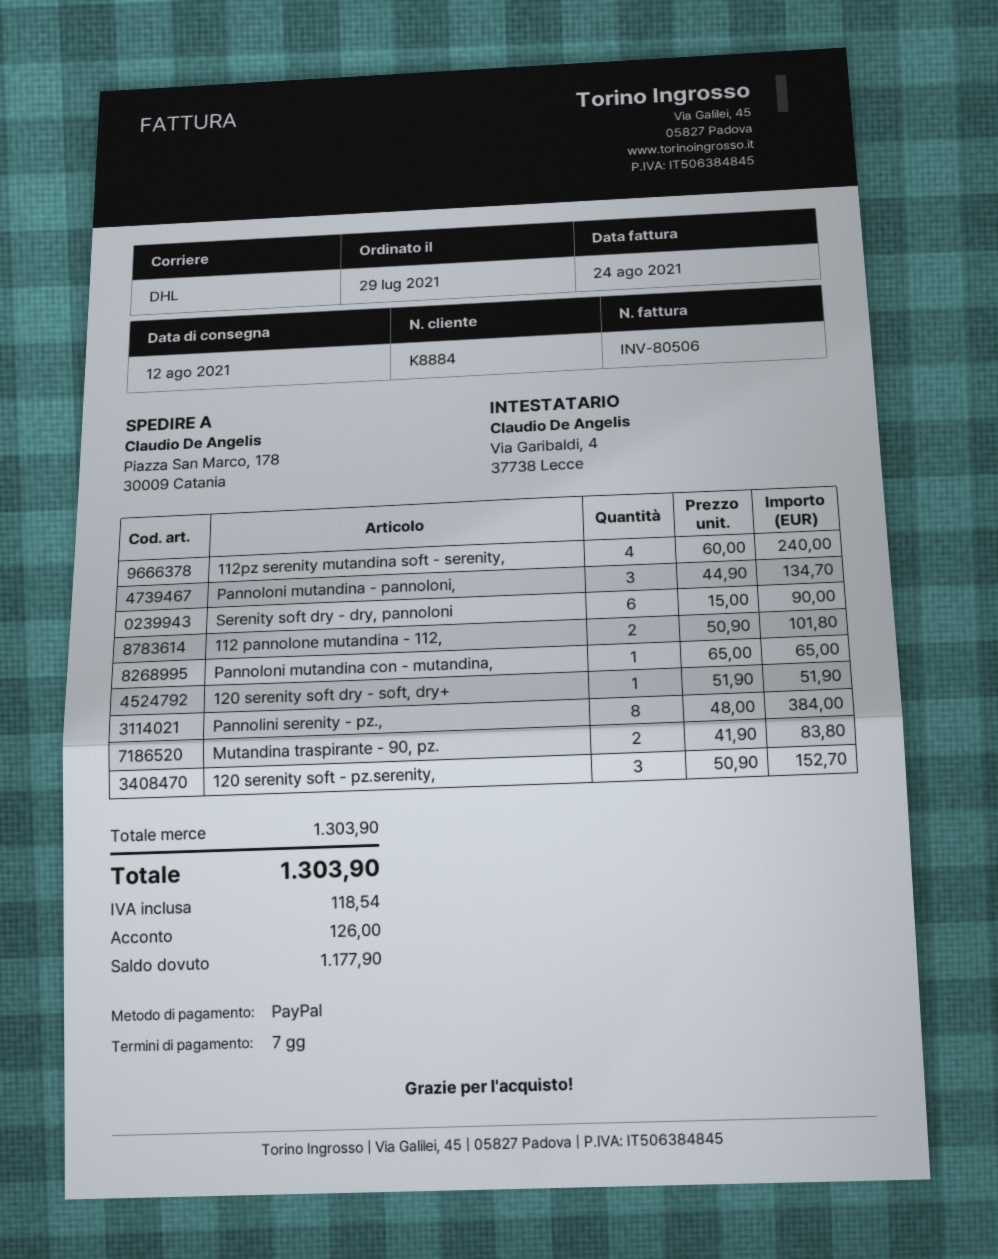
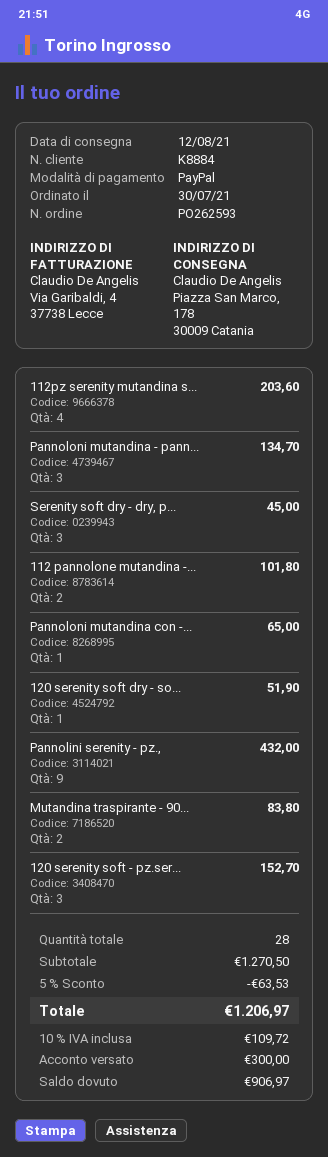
order date: 2021-07-29 -> 2021-07-30
112pz serenity mutandina soft - serenity,: 4 for 240.00 -> 4 for 203.60
Serenity soft dry - dry, pannoloni: 6 for 90.00 -> 3 for 45.00
Pannolini serenity - pz.,: 8 for 384.00 -> 9 for 432.00
subtotal: 1303.90 -> 1270.50
discount: none -> 5% = 63.53
tax: 118.54 -> 109.72
total: 1303.90 -> 1206.97
deposit: 126.00 -> 300.00
balance: 1177.90 -> 906.97

